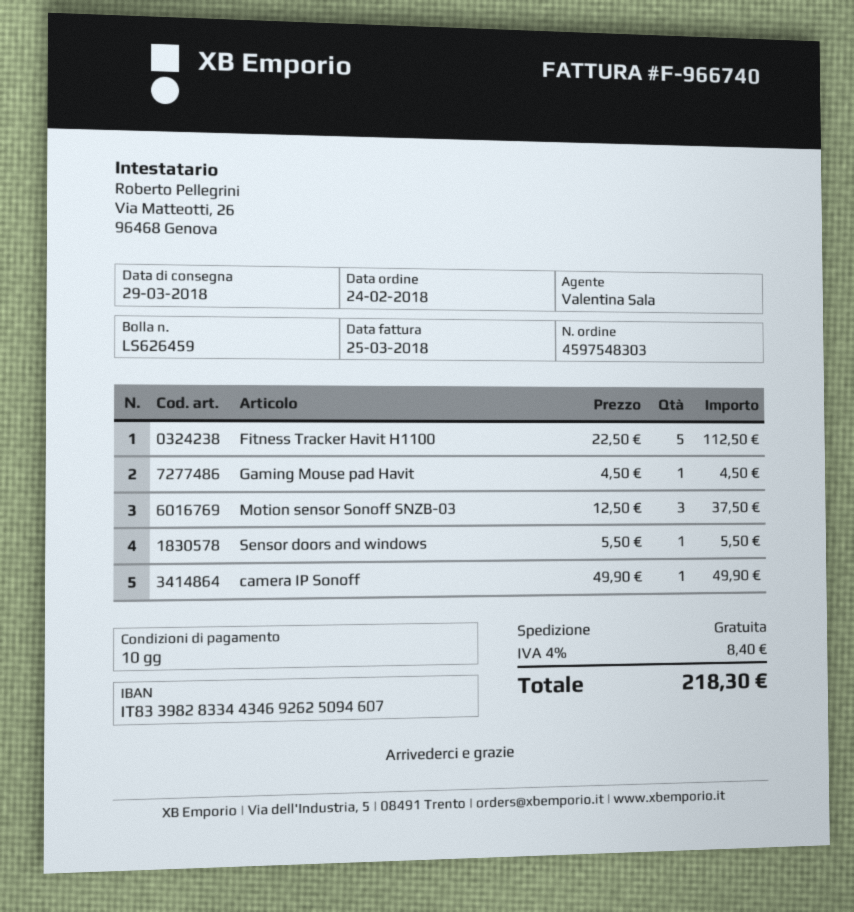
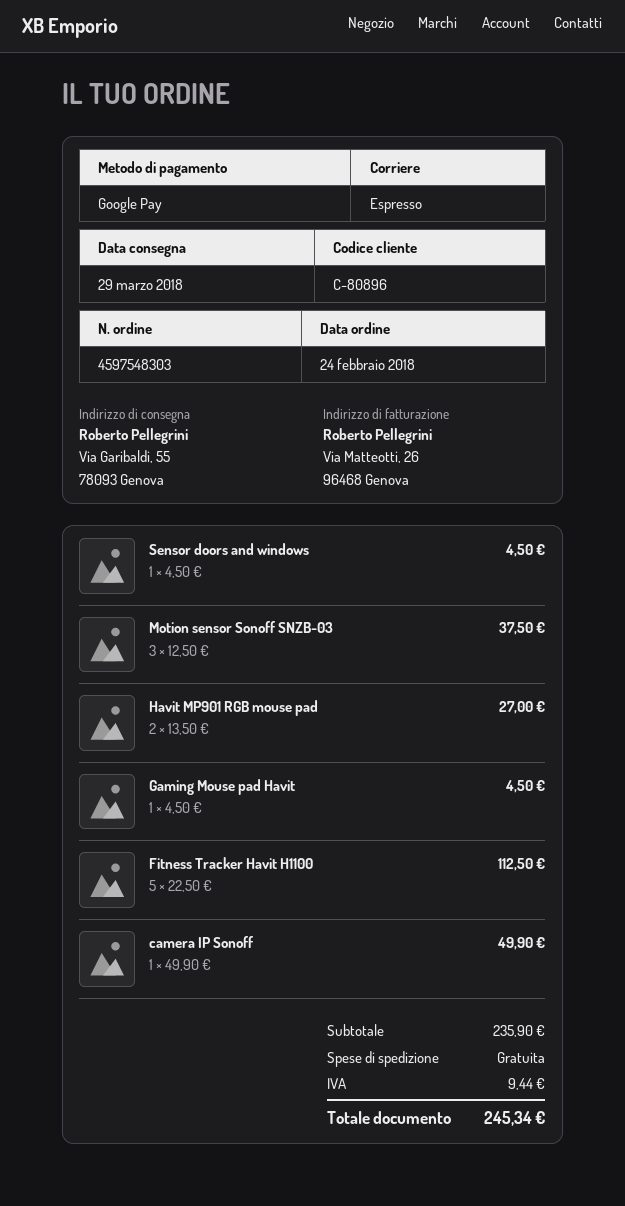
Sensor doors and windows: 1 x 5.50 = 5.50 -> 1 x 4.50 = 4.50
Havit MP901 RGB mouse pad: none -> 2 x 13.50 = 27.00
tax: 8.40 -> 9.44
total: 218.30 -> 245.34

